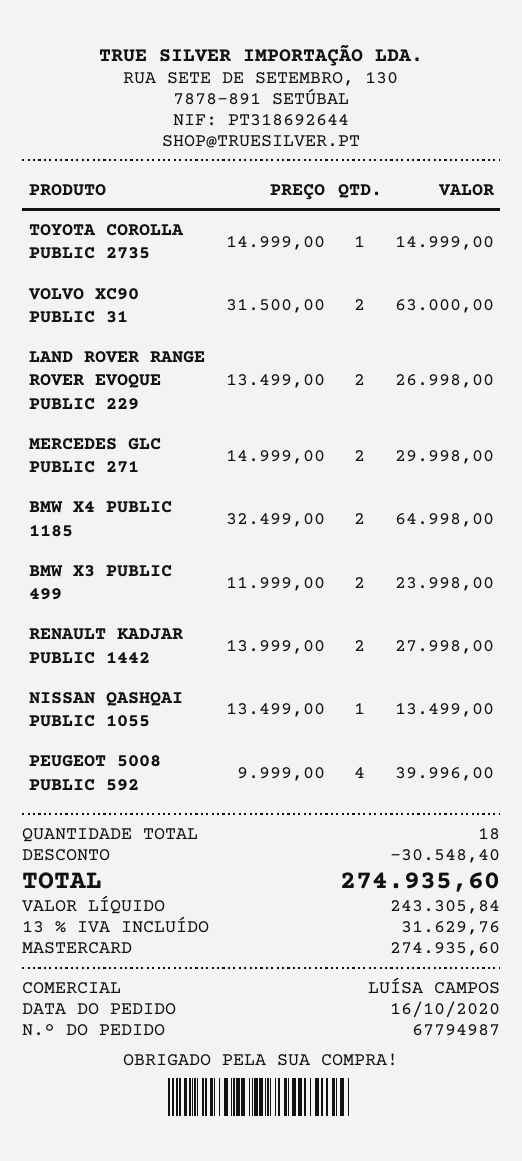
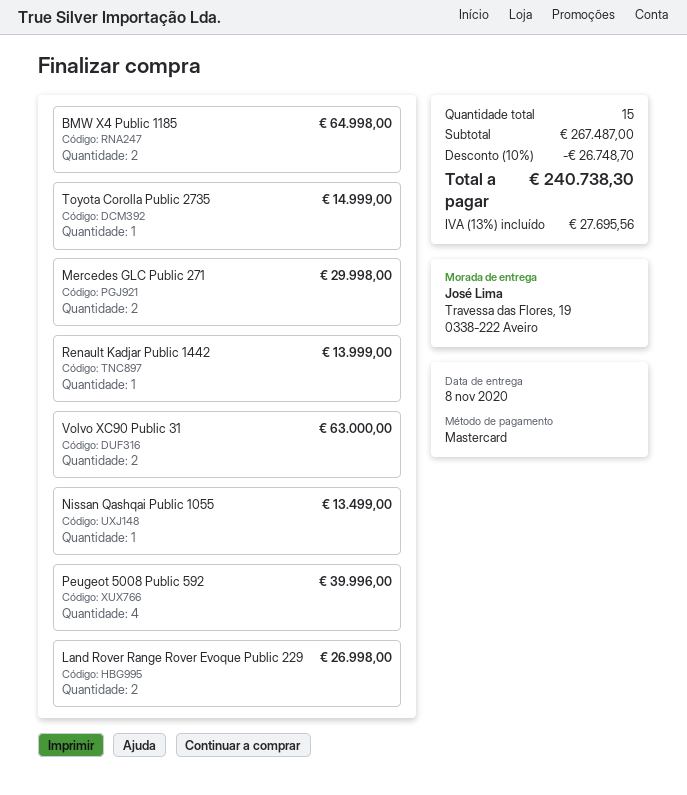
BMW X3 PUBLIC 499: 2 for 23998.00 -> none
RENAULT KADJAR PUBLIC 1442: 2 for 27998.00 -> 1 for 13999.00
total quantity: 18 -> 15
discount: 30548.40 -> 26748.70
tax: 13% = 31629.76 -> 13% = 27695.56
total: 274935.60 -> 240738.30

